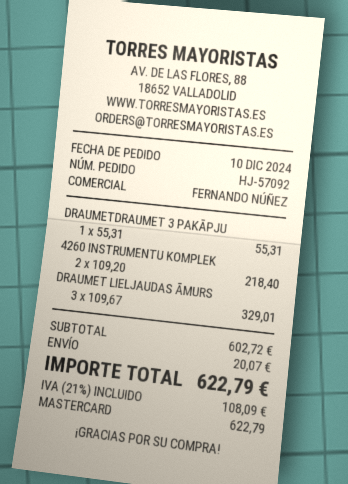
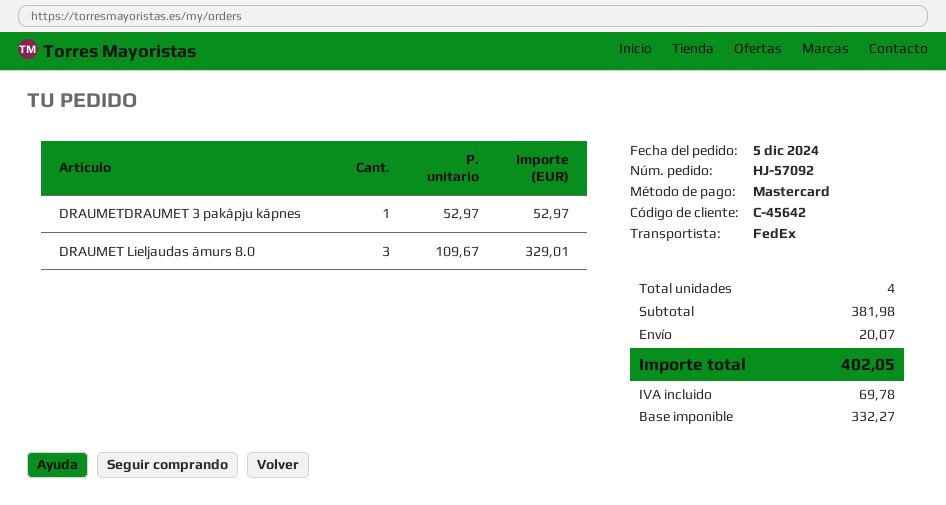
order date: 2024-12-10 -> 2024-12-05
DRAUMETDRAUMET 3 PAKĀPJU: 1 x 55.31 = 55.31 -> 1 x 52.97 = 52.97
4260 INSTRUMENTU KOMPLEK: 2 x 109.20 = 218.40 -> none
subtotal: 602.72 -> 381.98
tax: 108.09 -> 69.78
total: 622.79 -> 402.05

